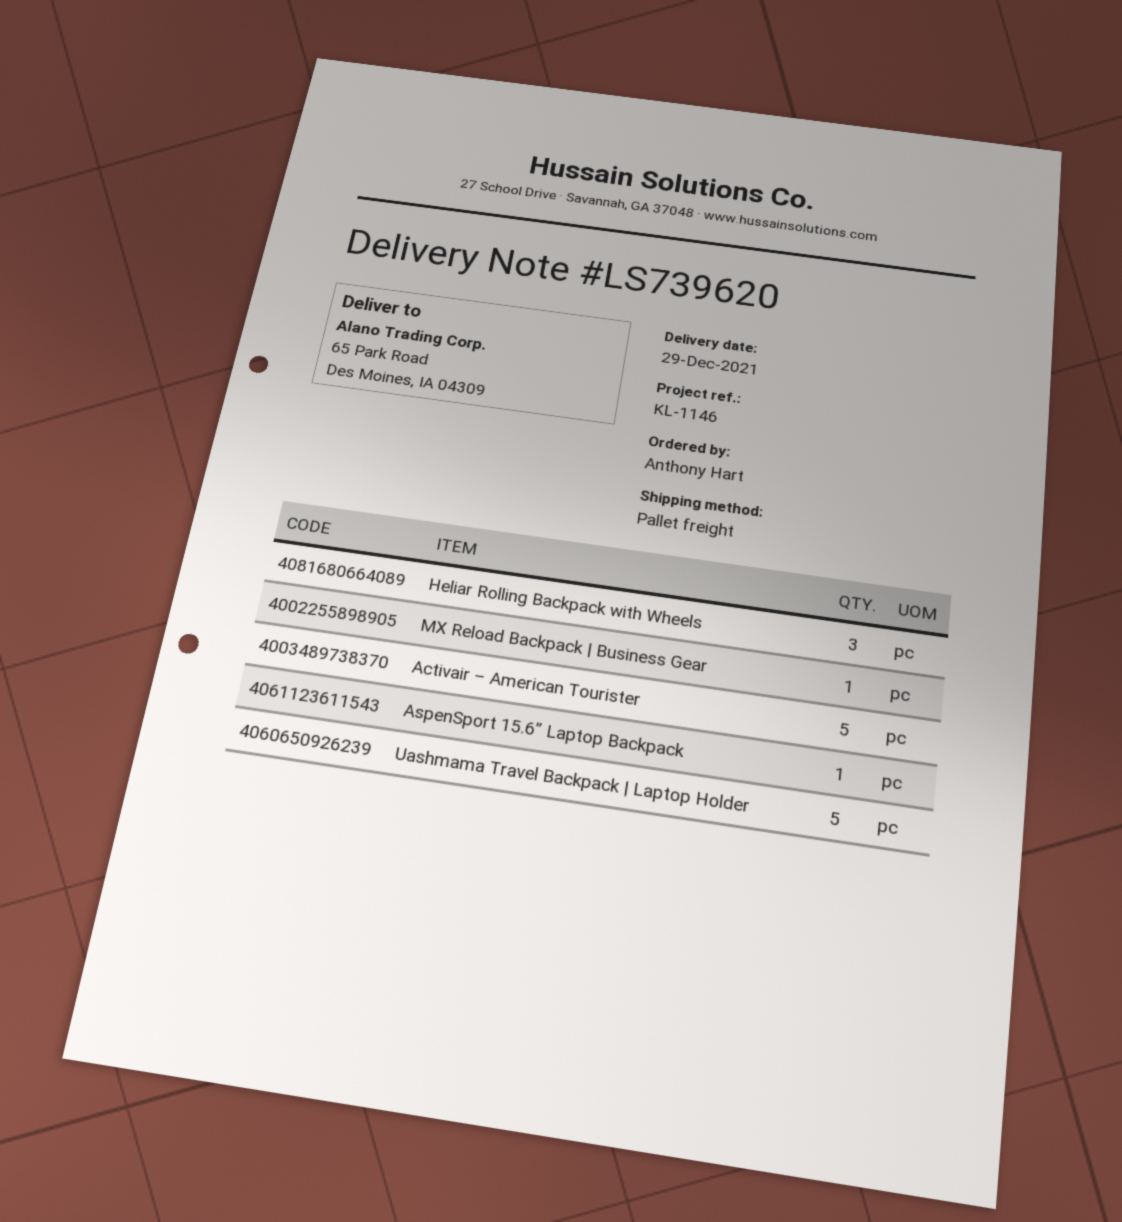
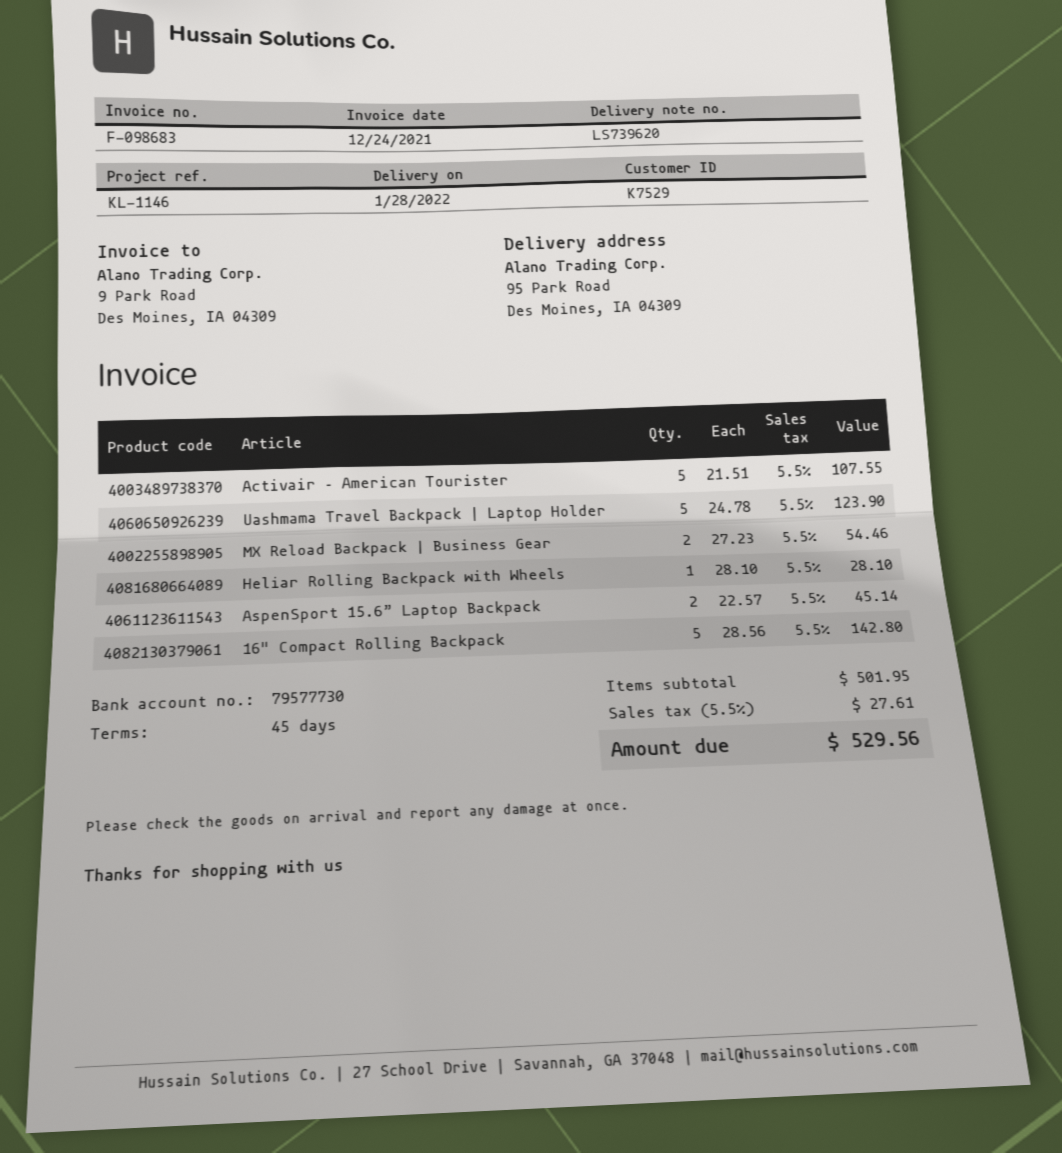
delivery date: 2021-12-29 -> 2022-01-28
ship to: 65 Park Road, Des Moines, IA 04309 -> 95 Park Road, Des Moines, IA 04309
Heliar Rolling Backpack with Wheels: 3 -> 1
MX Reload Backpack | Business Gear: 1 -> 2
AspenSport 15.6” Laptop Backpack: 1 -> 2
16" Compact Rolling Backpack: none -> 5

